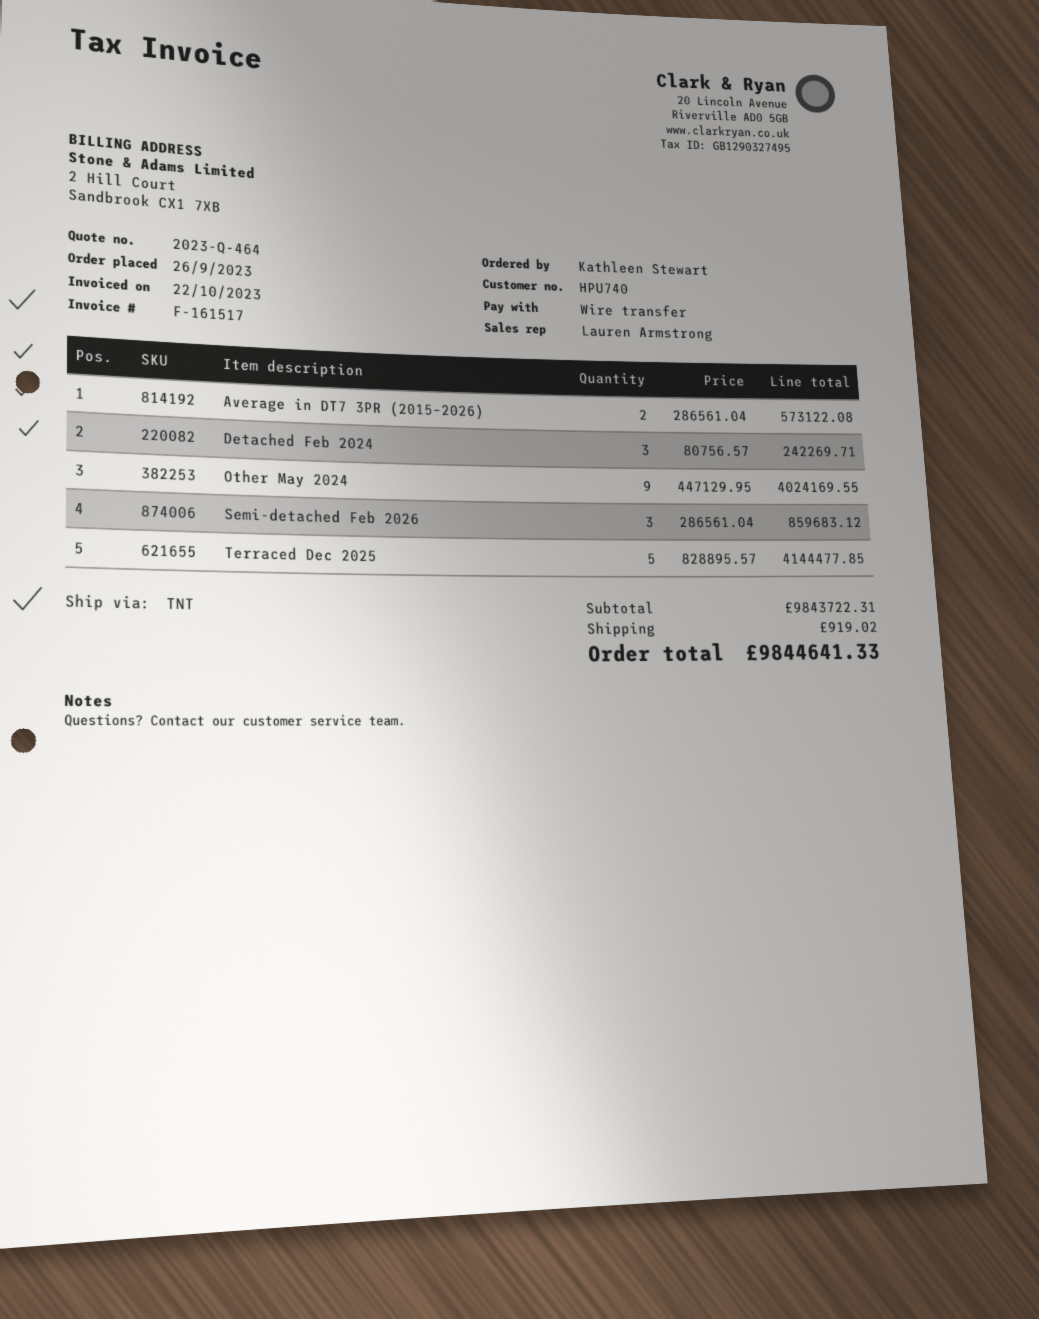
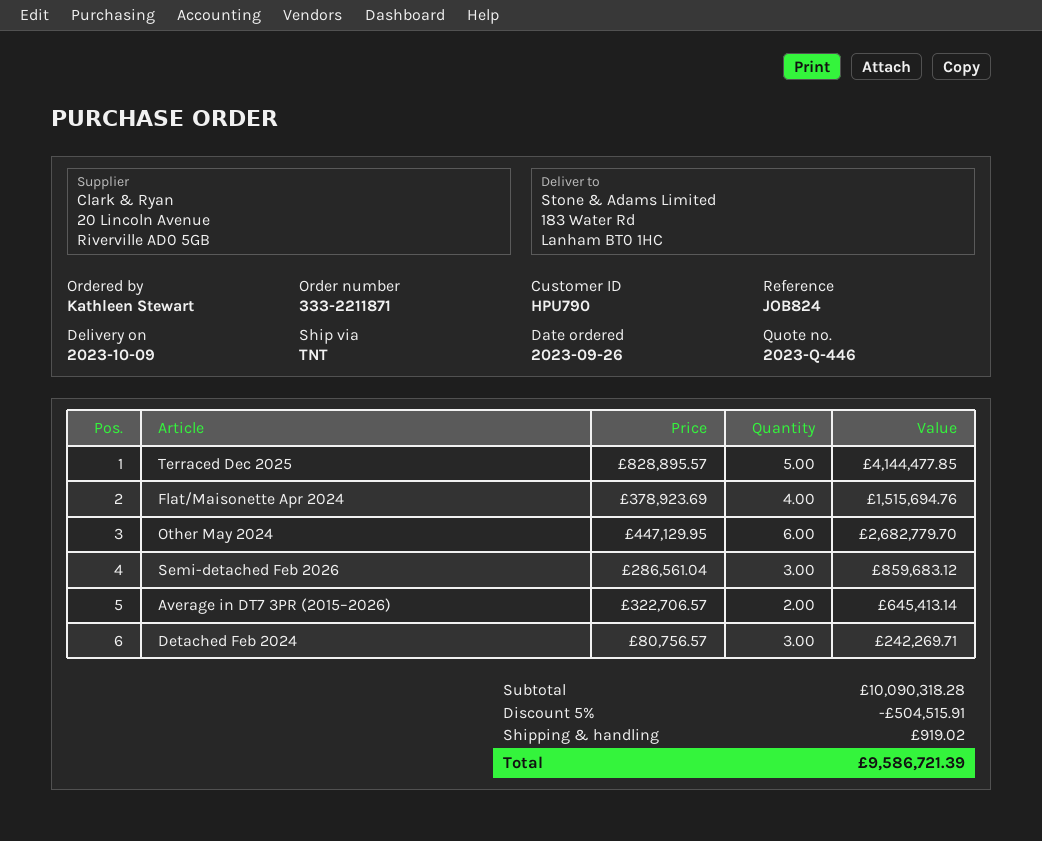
quote number: 2023-Q-464 -> 2023-Q-446
customer number: HPU740 -> HPU790
Average in DT7 3PR (2015–2026): 2 x 286561.04 = 573122.08 -> 2 x 322706.57 = 645413.14
Other May 2024: 9 x 447129.95 = 4024169.55 -> 6 x 447129.95 = 2682779.70
Flat/Maisonette Apr 2024: none -> 4 x 378923.69 = 1515694.76
subtotal: 9843722.31 -> 10090318.28
discount: none -> 5% = 504515.91
total: 9844641.33 -> 9586721.39

